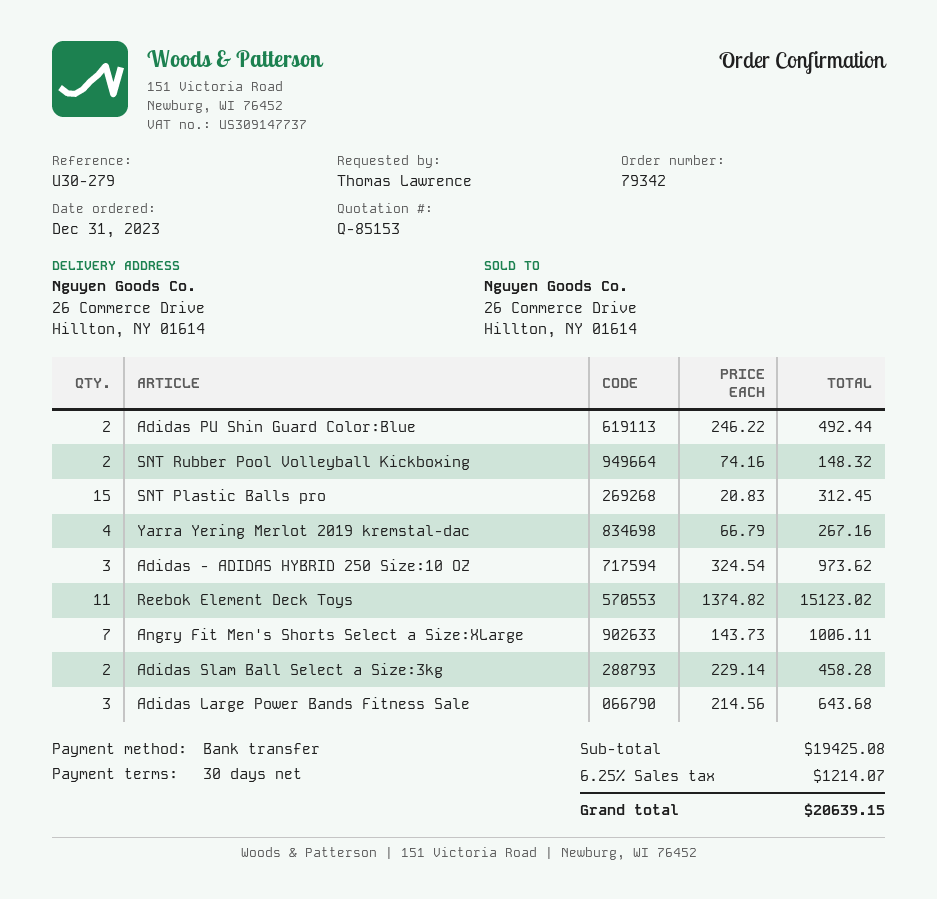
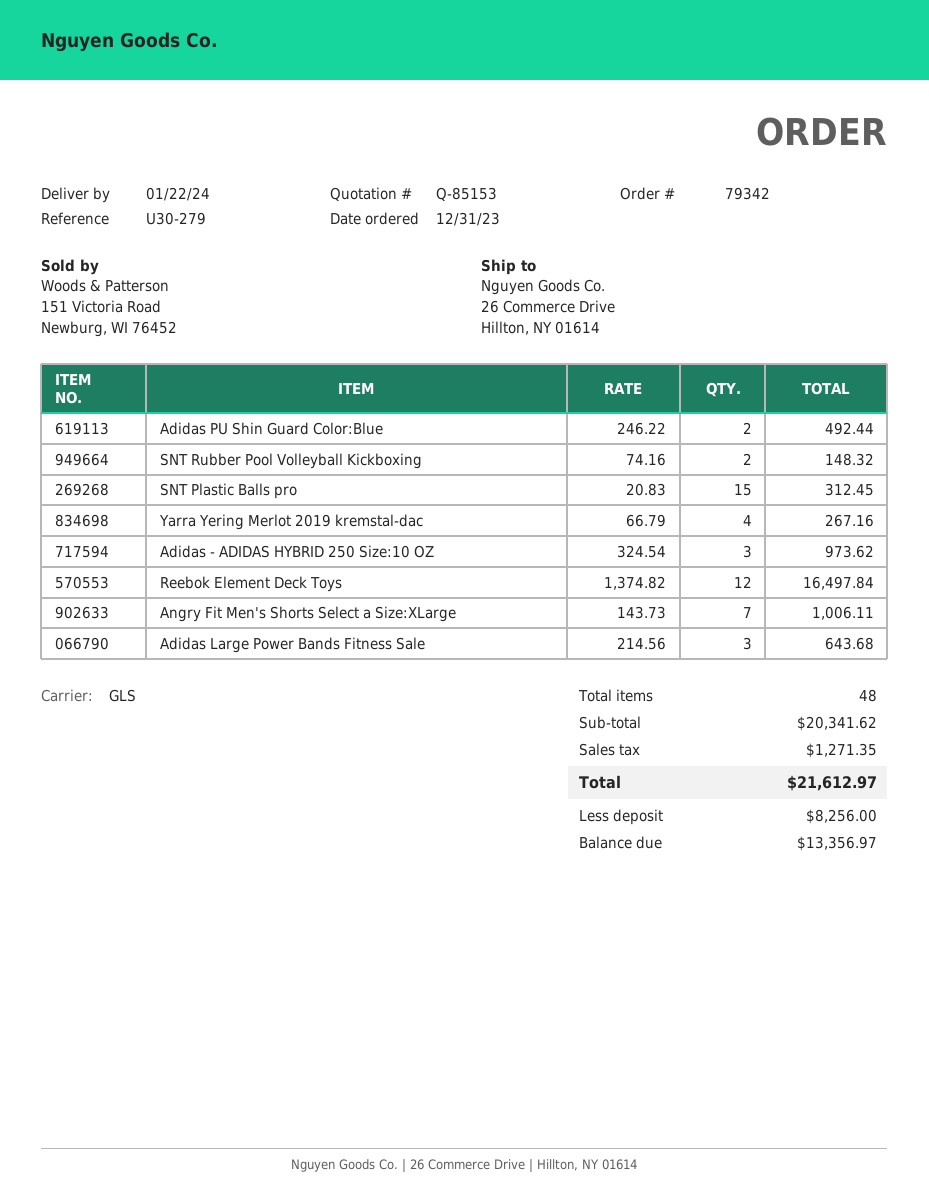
Reebok Element Deck Toys: 11 x 1374.82 = 15123.02 -> 12 x 1374.82 = 16497.84
Adidas Slam Ball Select a Size:3kg: 2 x 229.14 = 458.28 -> none
subtotal: 19425.08 -> 20341.62
tax: 1214.07 -> 1271.35
total: 20639.15 -> 21612.97

